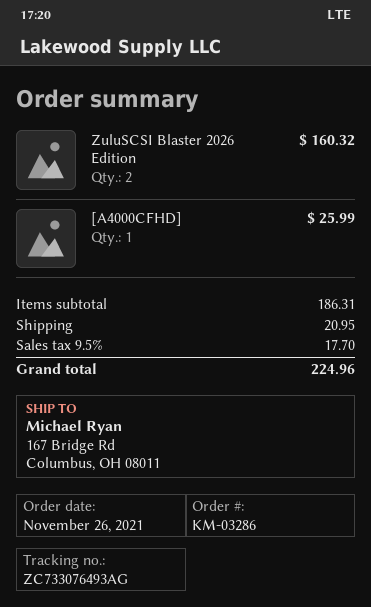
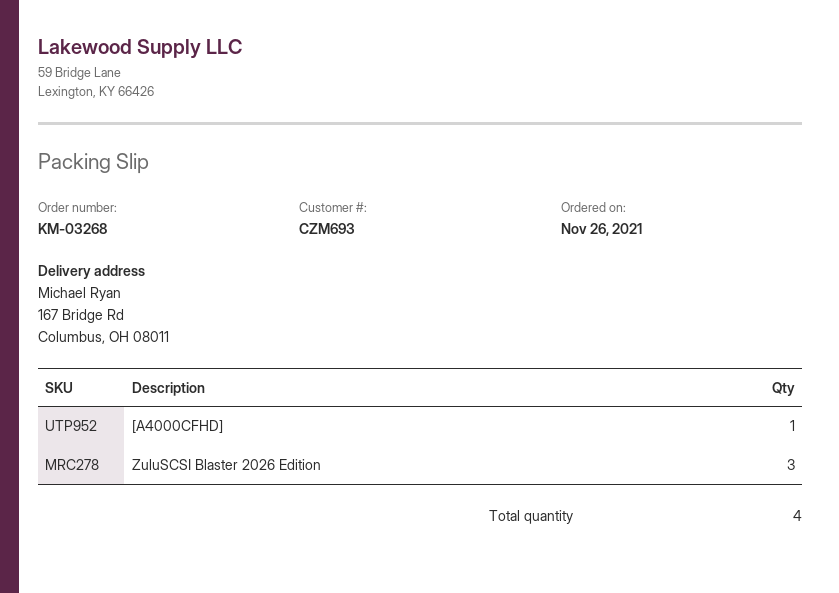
order number: KM-03286 -> KM-03268
ZuluSCSI Blaster 2026 Edition: 2 -> 3

